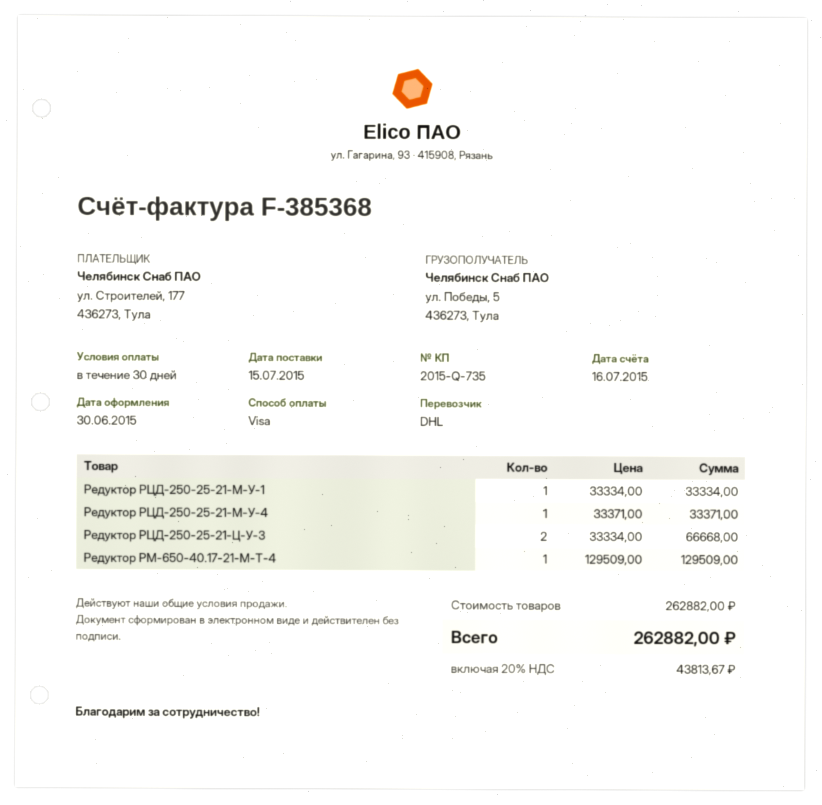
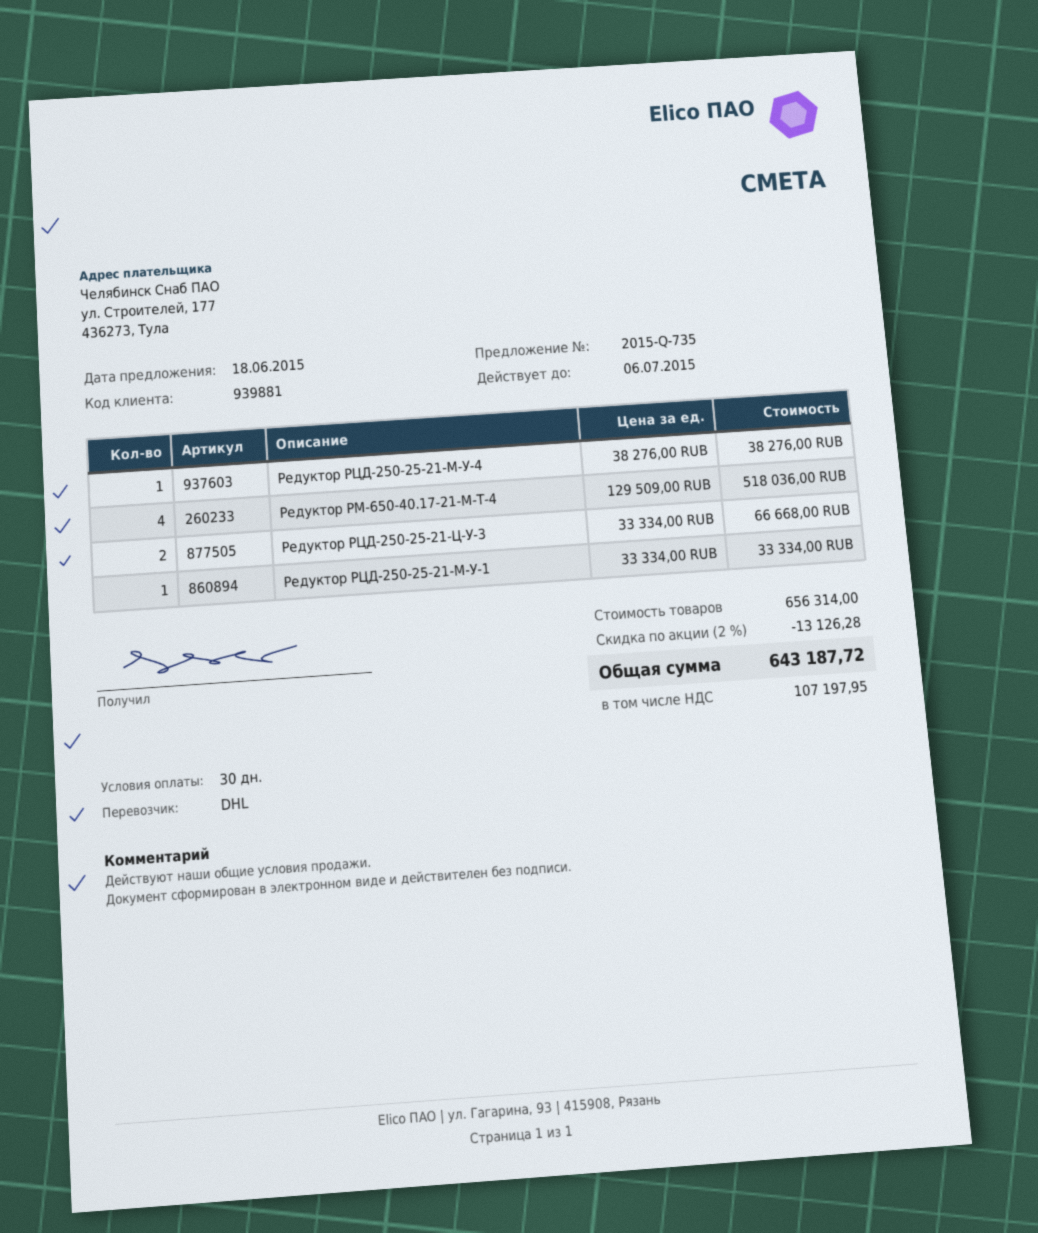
Редуктор РЦД-250-25-21-М-У-4: 1 x 33371.00 = 33371.00 -> 1 x 38276.00 = 38276.00
Редуктор РМ-650-40.17-21-М-Т-4: 1 x 129509.00 = 129509.00 -> 4 x 129509.00 = 518036.00
subtotal: 262882.00 -> 656314.00
discount: none -> 2% = 13126.28
tax: 43813.67 -> 107197.95
total: 262882.00 -> 643187.72

